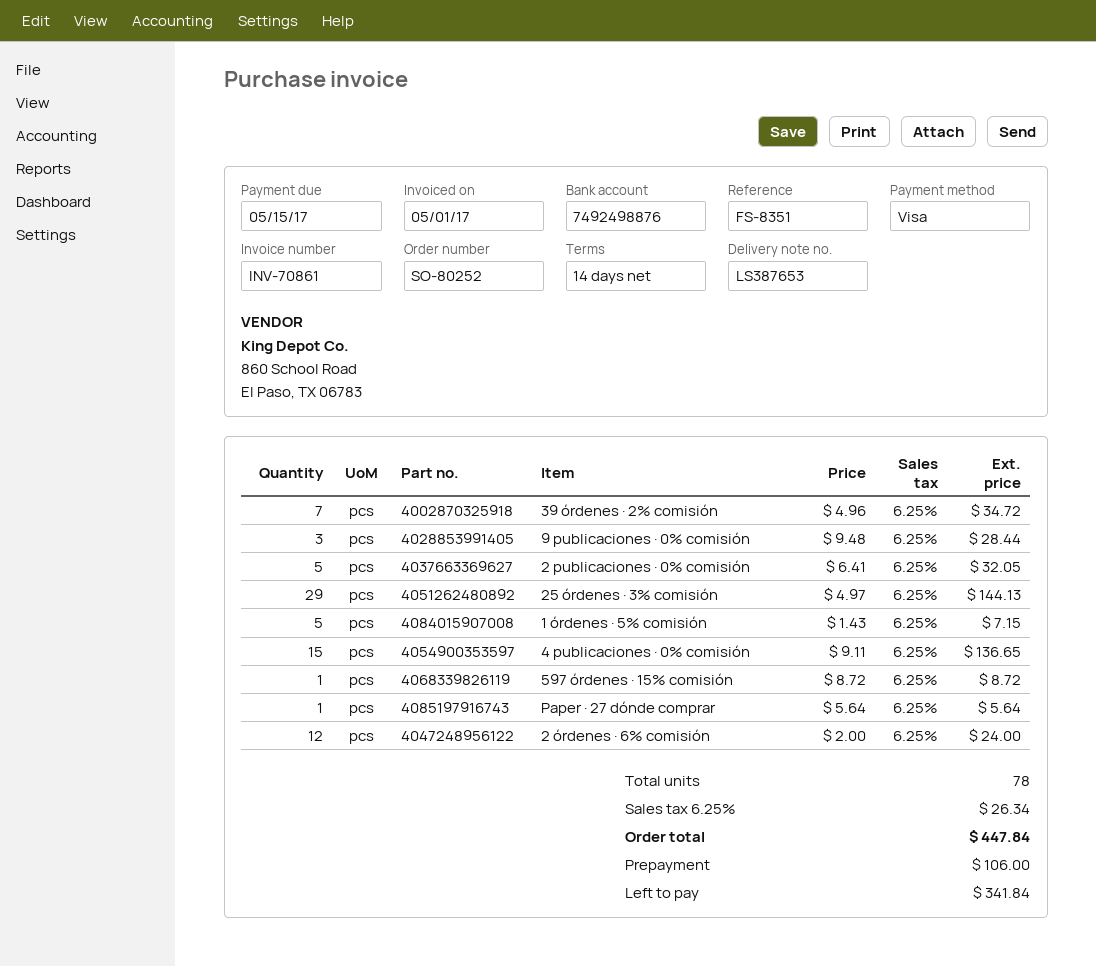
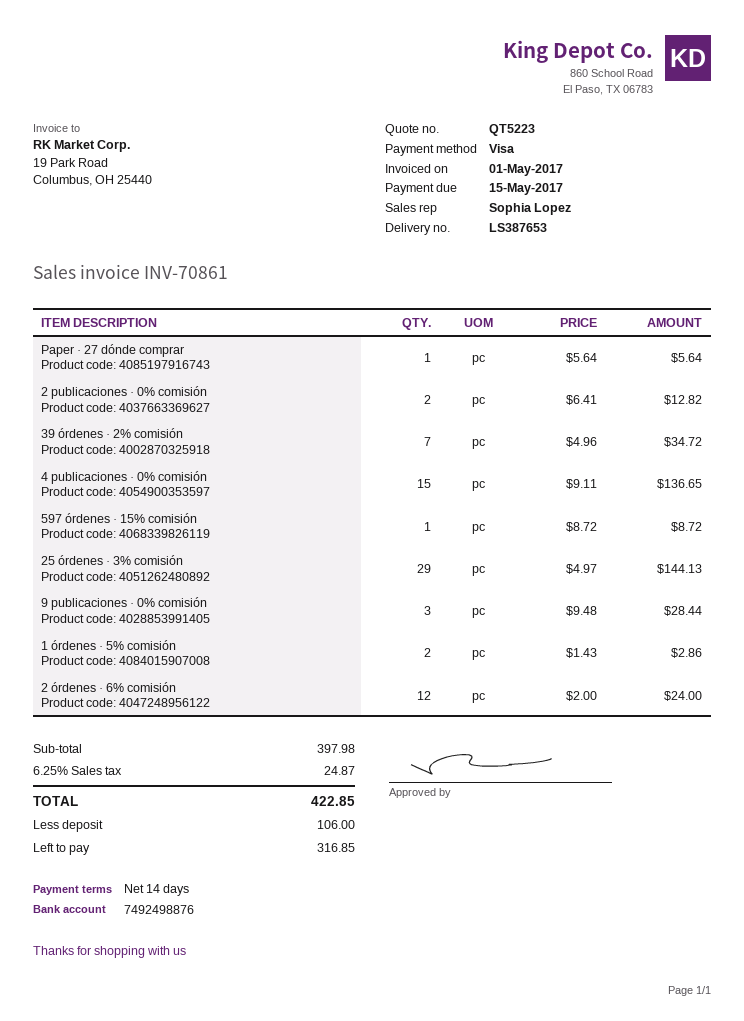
2 publicaciones · 0% comisión: 5 x 6.41 = 32.05 -> 2 x 6.41 = 12.82
1 órdenes · 5% comisión: 5 x 1.43 = 7.15 -> 2 x 1.43 = 2.86
tax: 6.25% = 26.34 -> 6.25% = 24.87
total: 447.84 -> 422.85
balance: 341.84 -> 316.85

